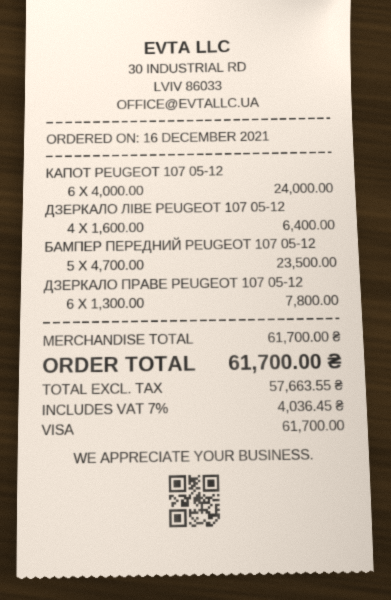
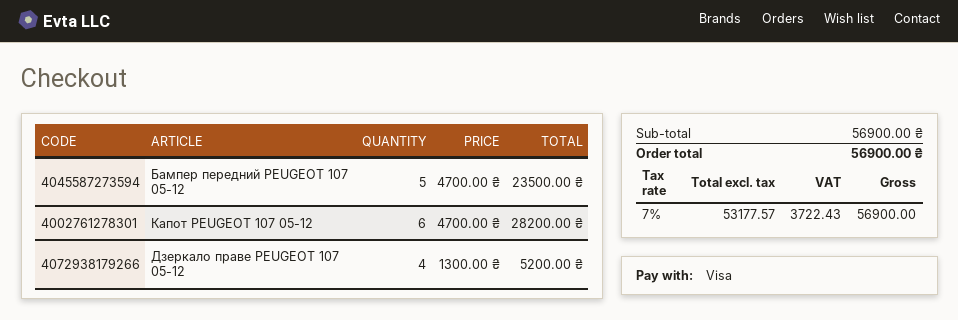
КАПОТ PEUGEOT 107 05-12: 6 x 4000.00 = 24000.00 -> 6 x 4700.00 = 28200.00
ДЗЕРКАЛО ЛІВЕ PEUGEOT 107 05-12: 4 x 1600.00 = 6400.00 -> none
ДЗЕРКАЛО ПРАВЕ PEUGEOT 107 05-12: 6 x 1300.00 = 7800.00 -> 4 x 1300.00 = 5200.00
subtotal: 61700.00 -> 56900.00
net: 57663.55 -> 53177.57
tax: 7% = 4036.45 -> 7% = 3722.43
total: 61700.00 -> 56900.00

